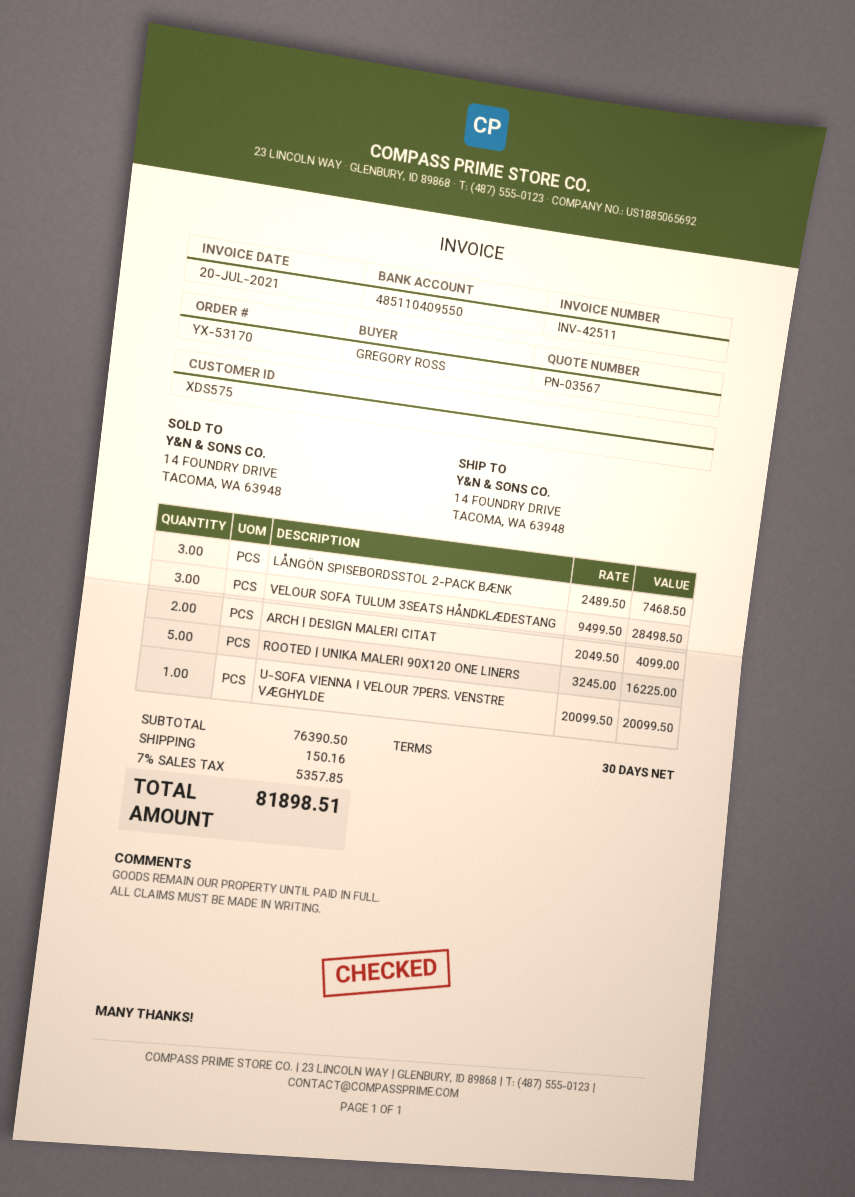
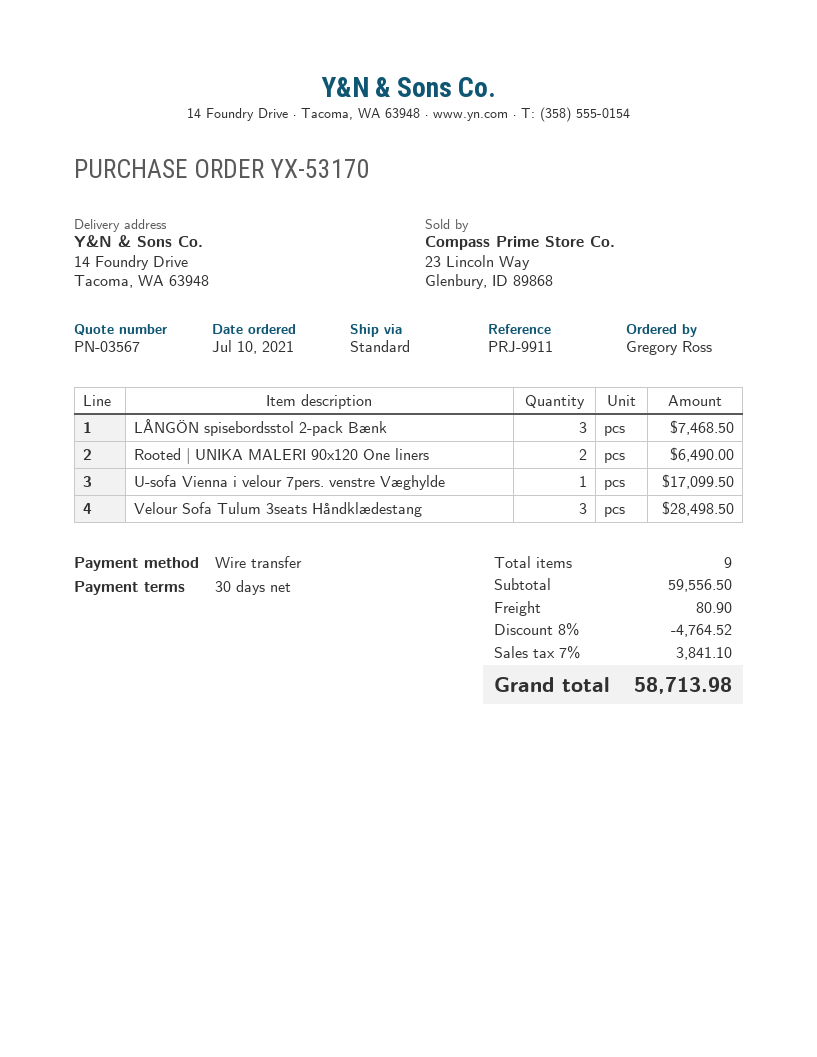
ARCH | DESIGN MALERI CITAT: 2 for 4099.00 -> none
ROOTED | UNIKA MALERI 90X120 ONE LINERS: 5 for 16225.00 -> 2 for 6490.00
U-SOFA VIENNA I VELOUR 7PERS. VENSTRE VÆGHYLDE: 1 for 20099.50 -> 1 for 17099.50
subtotal: 76390.50 -> 59556.50
discount: none -> 8% = 4764.52
shipping: 150.16 -> 80.90
tax: 7% = 5357.85 -> 7% = 3841.10
total: 81898.51 -> 58713.98

